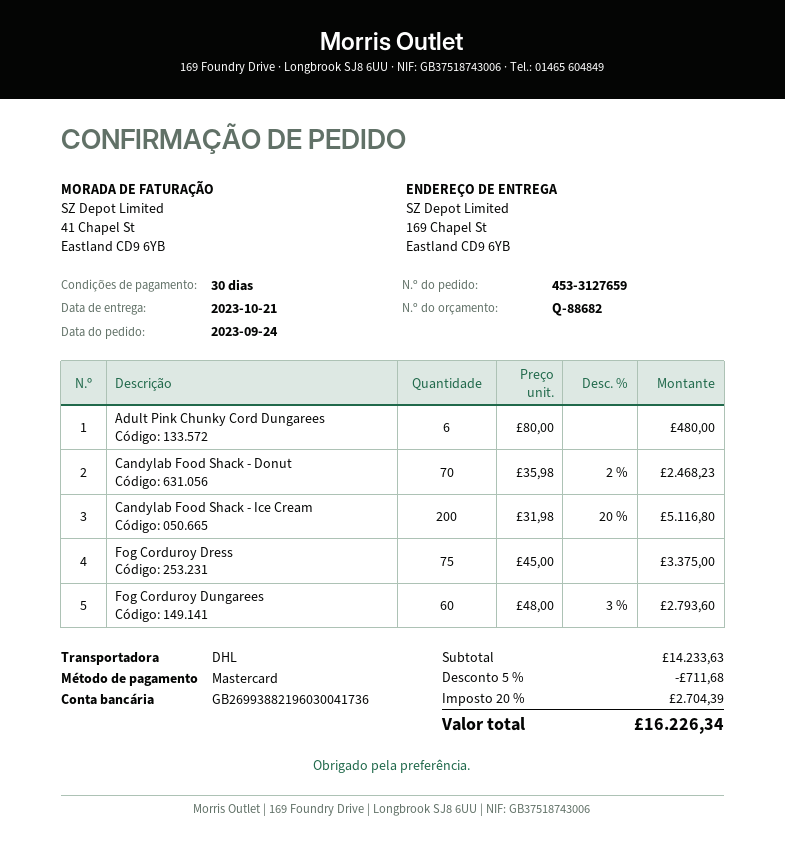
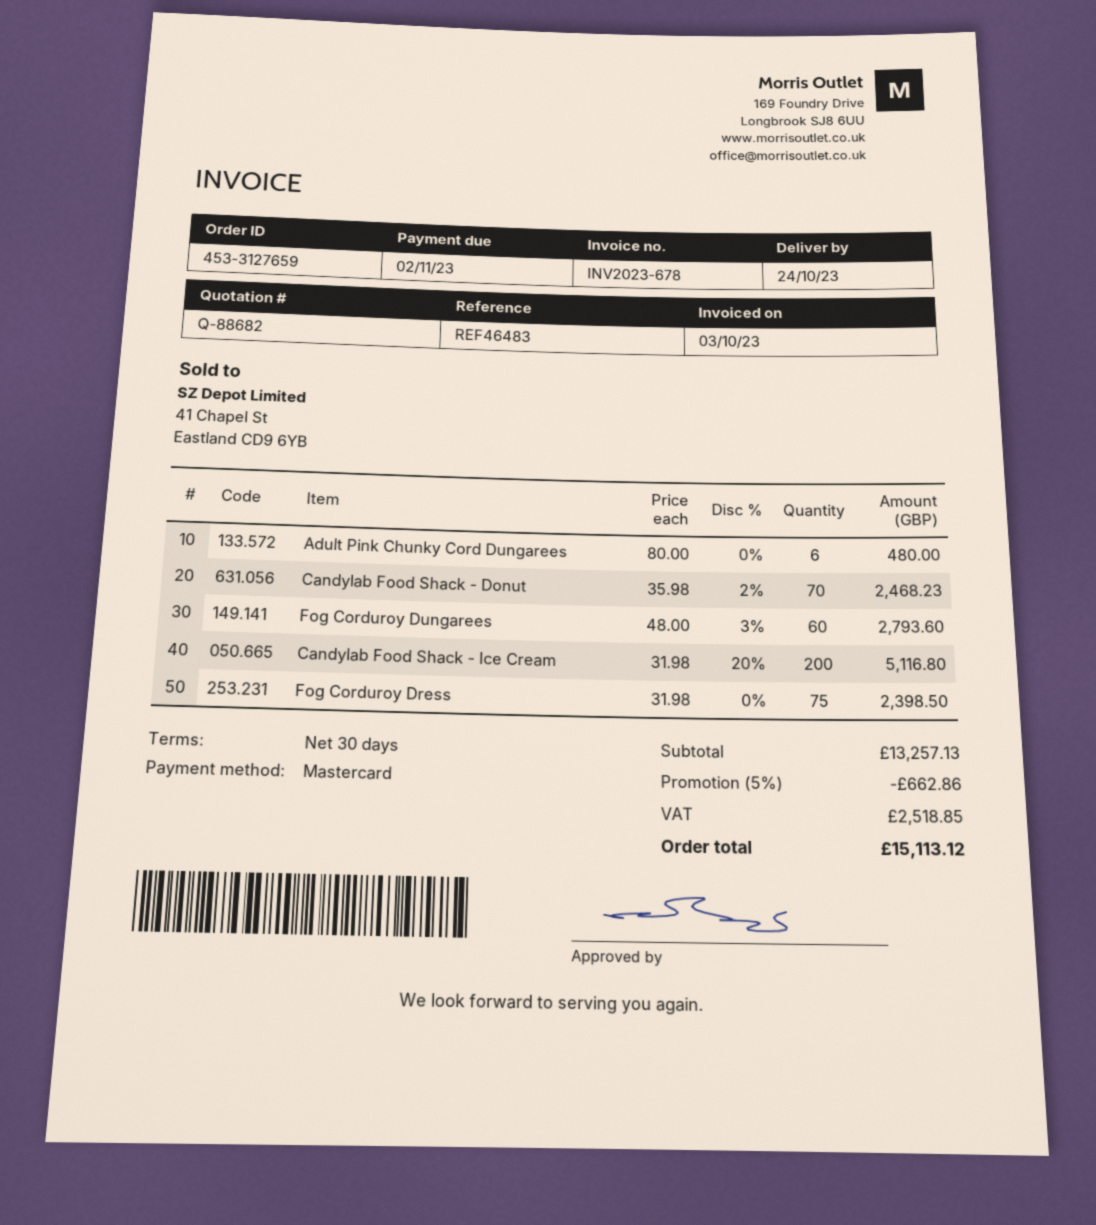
delivery date: 2023-10-21 -> 2023-10-24
Fog Corduroy Dress: 75 x 45.00 = 3375.00 -> 75 x 31.98 = 2398.50
subtotal: 14233.63 -> 13257.13
discount: 5% = 711.68 -> 5% = 662.86
tax: 2704.39 -> 2518.85
total: 16226.34 -> 15113.12

